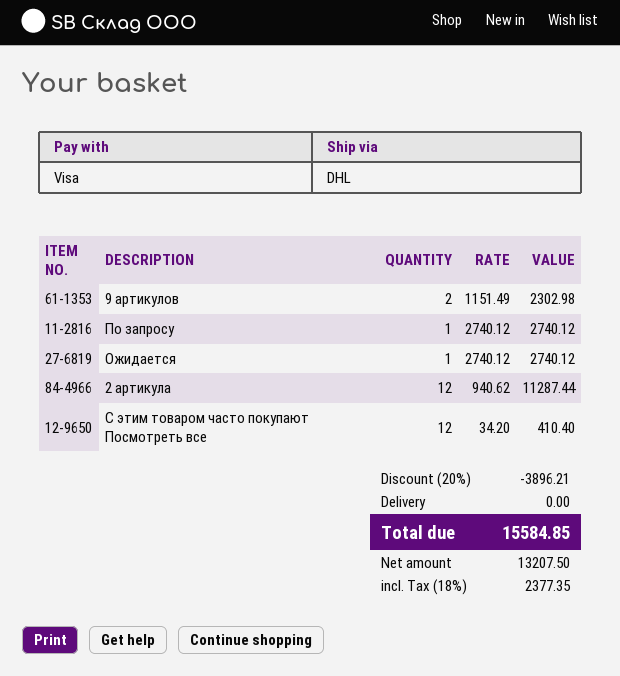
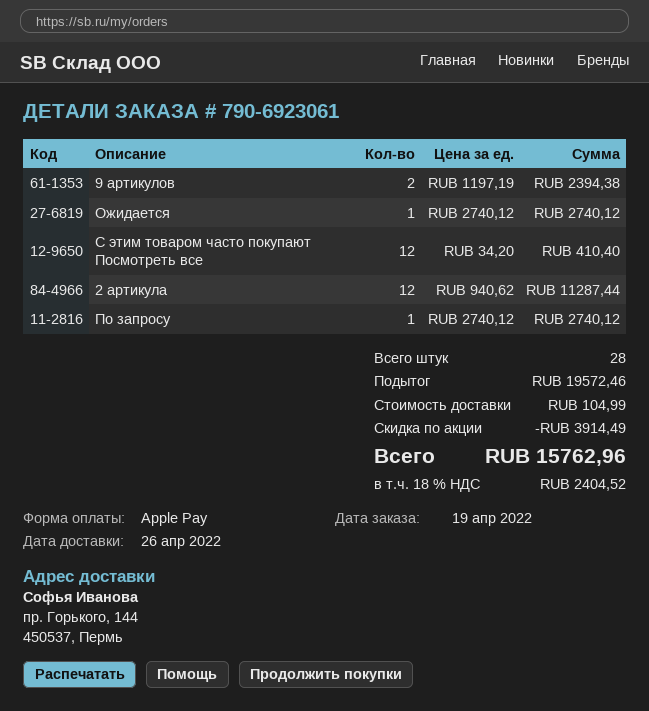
payment method: Visa -> Apple Pay
9 артикулов: 2 x 1151.49 = 2302.98 -> 2 x 1197.19 = 2394.38
discount: 3896.21 -> 3914.49
shipping: 0.00 -> 104.99
tax: 18% = 2377.35 -> 18% = 2404.52
total: 15584.85 -> 15762.96

